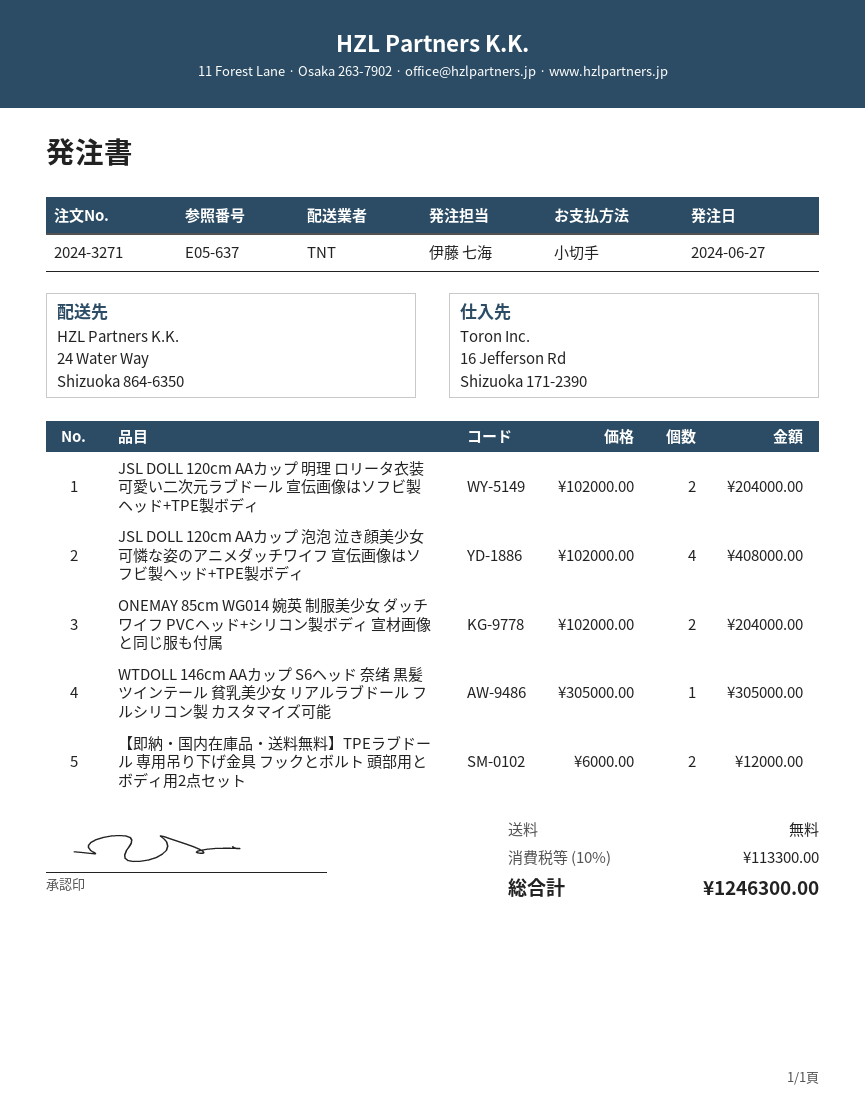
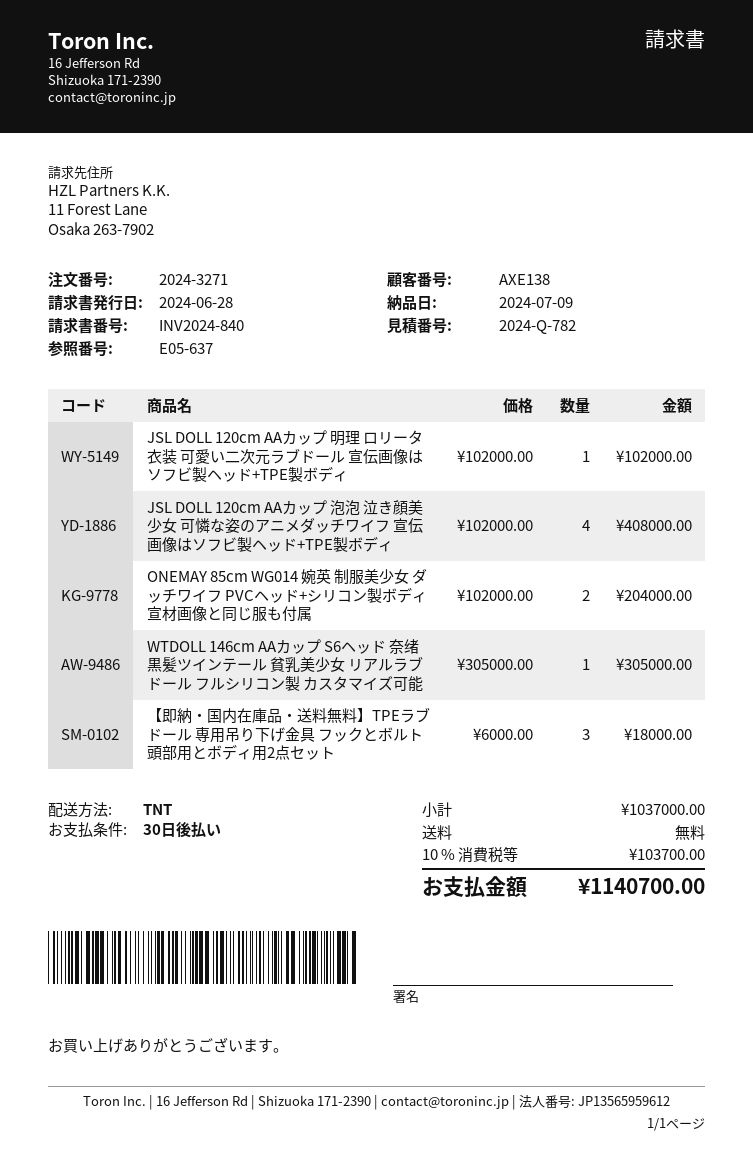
JSL DOLL 120cm AAカップ 明理 ロリータ衣装 可愛い二次元ラブドール 宣伝画像はソフビ製ヘッド+TPE製ボディ: 2 x 102000.00 = 204000.00 -> 1 x 102000.00 = 102000.00
【即納・国内在庫品・送料無料】TPEラブドール 専用吊り下げ金具 フックとボルト 頭部用とボディ用2点セット: 2 x 6000.00 = 12000.00 -> 3 x 6000.00 = 18000.00
tax: 10% = 113300.00 -> 10% = 103700.00
total: 1246300.00 -> 1140700.00

